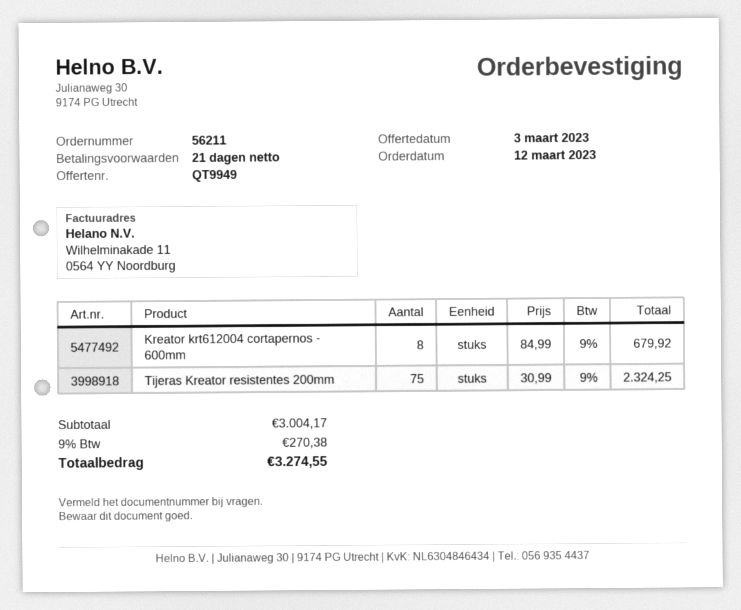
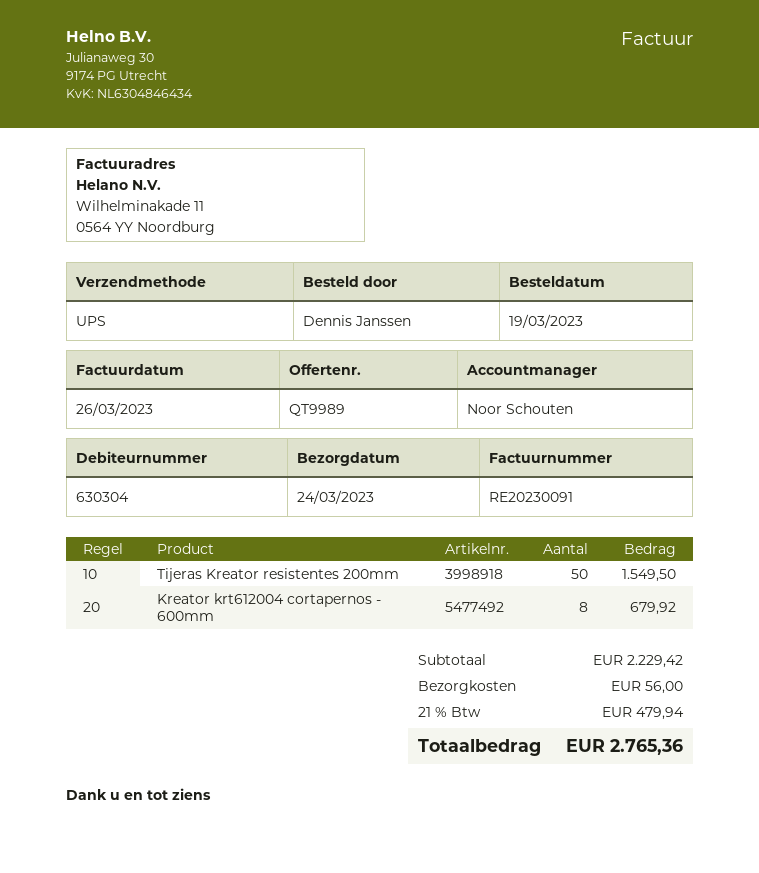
quote number: QT9949 -> QT9989
order date: 2023-03-12 -> 2023-03-19
Tijeras Kreator resistentes 200mm: 75 for 2324.25 -> 50 for 1549.50
subtotal: 3004.17 -> 2229.42
shipping: none -> 56.00
tax: 9% = 270.38 -> 21% = 479.94
total: 3274.55 -> 2765.36

